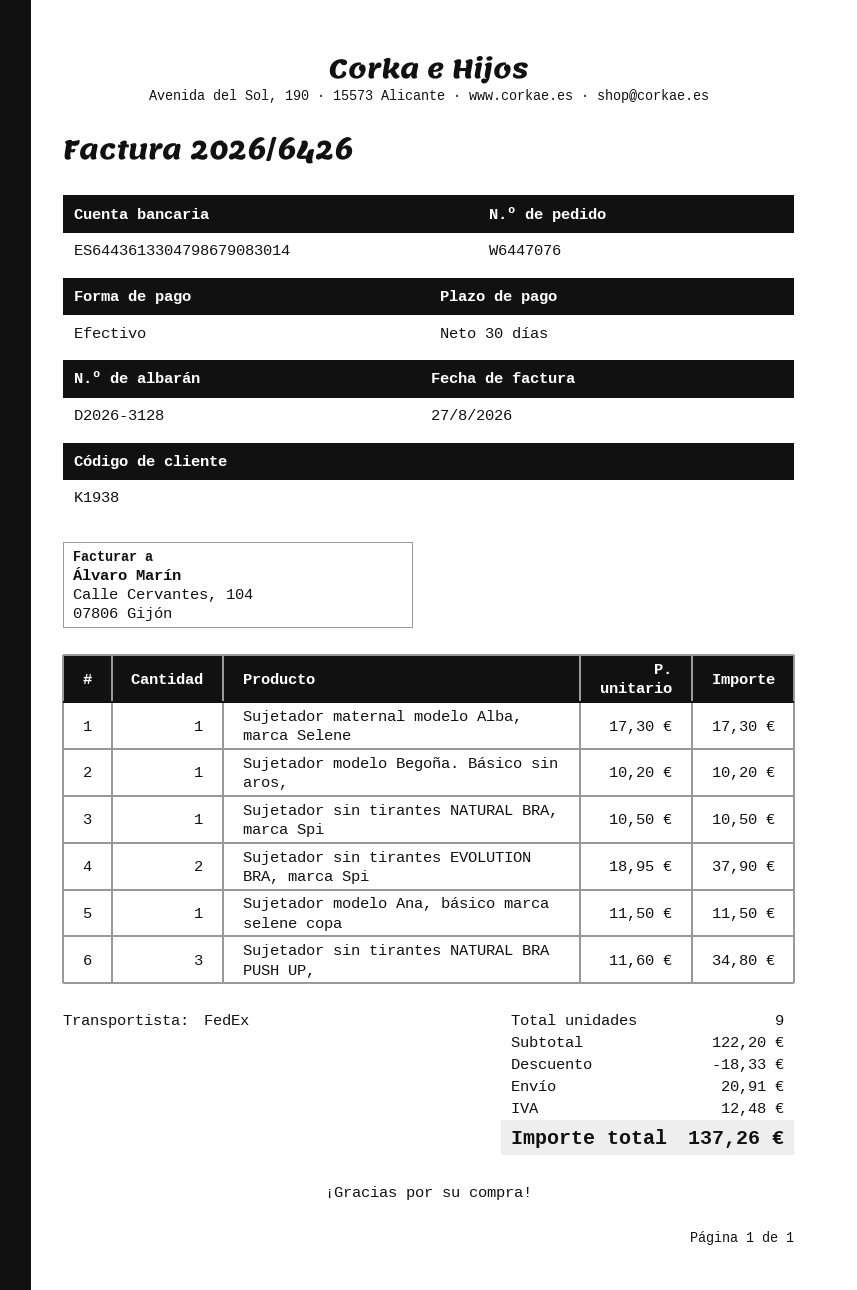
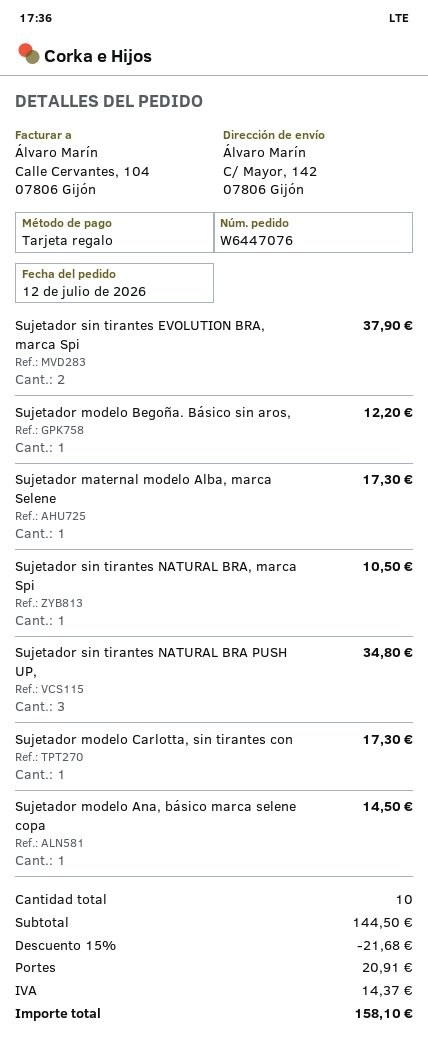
payment method: cash -> gift card
Sujetador modelo Begoña. Básico sin aros,: 1 for 10.20 -> 1 for 12.20
Sujetador modelo Ana, básico marca selene copa: 1 for 11.50 -> 1 for 14.50
Sujetador modelo Carlotta, sin tirantes con: none -> 1 for 17.30
total quantity: 9 -> 10
subtotal: 122.20 -> 144.50
discount: 18.33 -> 21.68
tax: 12.48 -> 14.37
total: 137.26 -> 158.10

